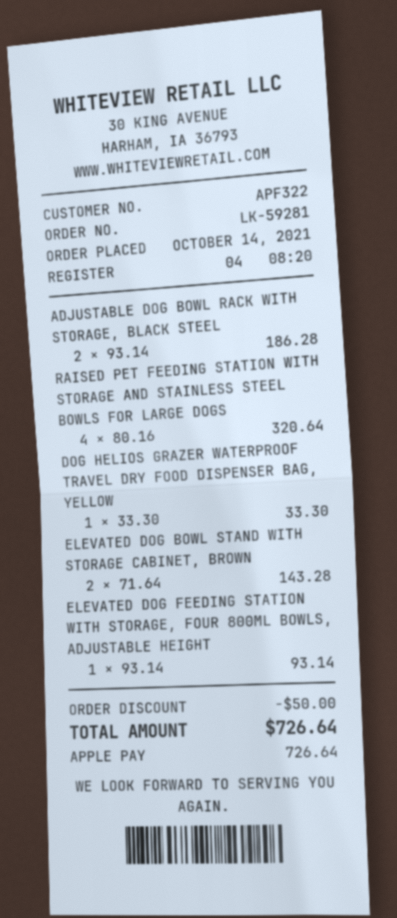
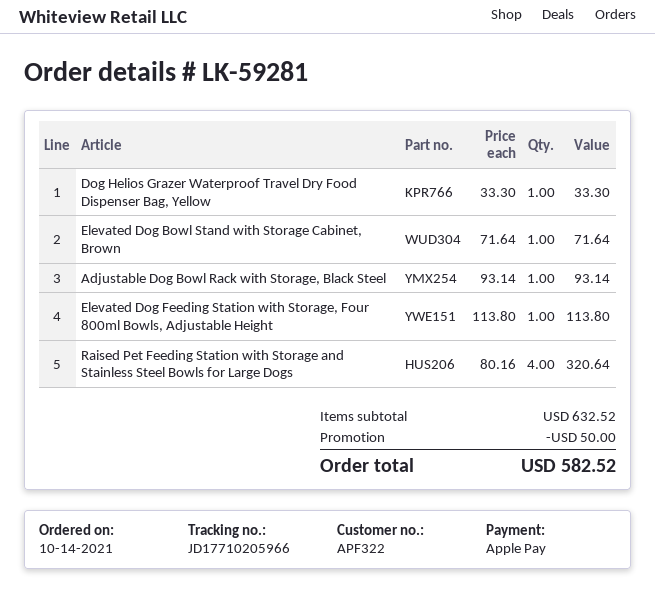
ADJUSTABLE DOG BOWL RACK WITH STORAGE, BLACK STEEL: 2 x 93.14 = 186.28 -> 1 x 93.14 = 93.14
ELEVATED DOG BOWL STAND WITH STORAGE CABINET, BROWN: 2 x 71.64 = 143.28 -> 1 x 71.64 = 71.64
ELEVATED DOG FEEDING STATION WITH STORAGE, FOUR 800ML BOWLS, ADJUSTABLE HEIGHT: 1 x 93.14 = 93.14 -> 1 x 113.80 = 113.80
total: 726.64 -> 582.52

